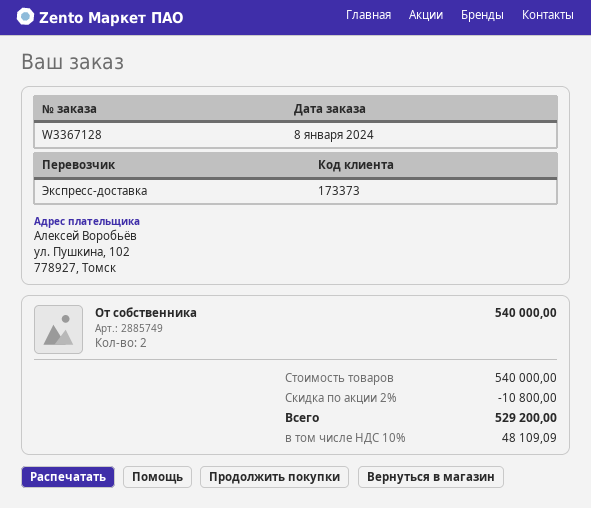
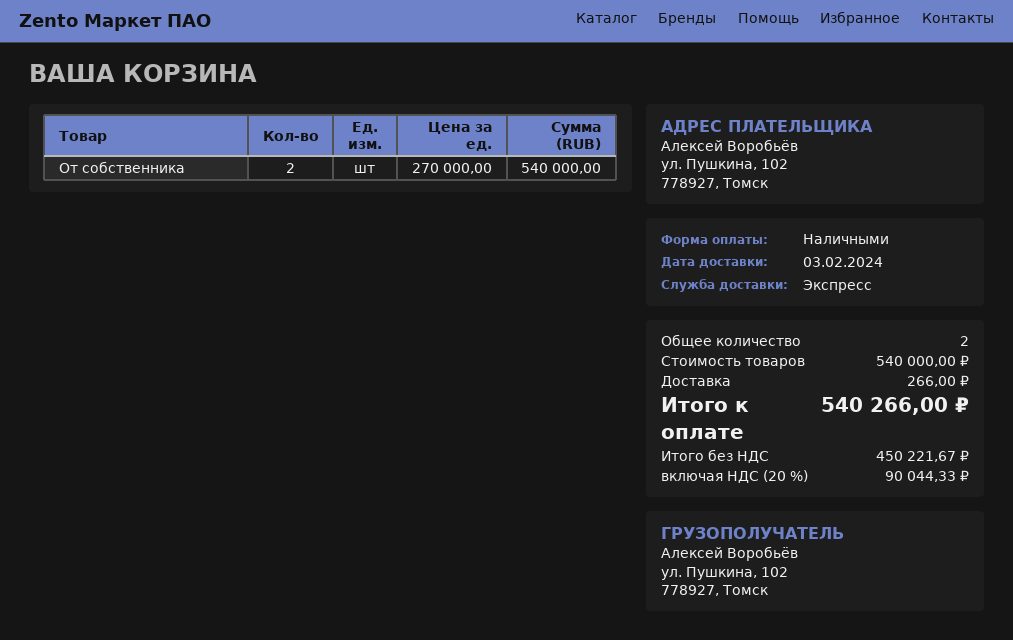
discount: 2% = 10800.00 -> none
shipping: none -> 266.00
tax: 10% = 48109.09 -> 20% = 90044.33
total: 529200.00 -> 540266.00

